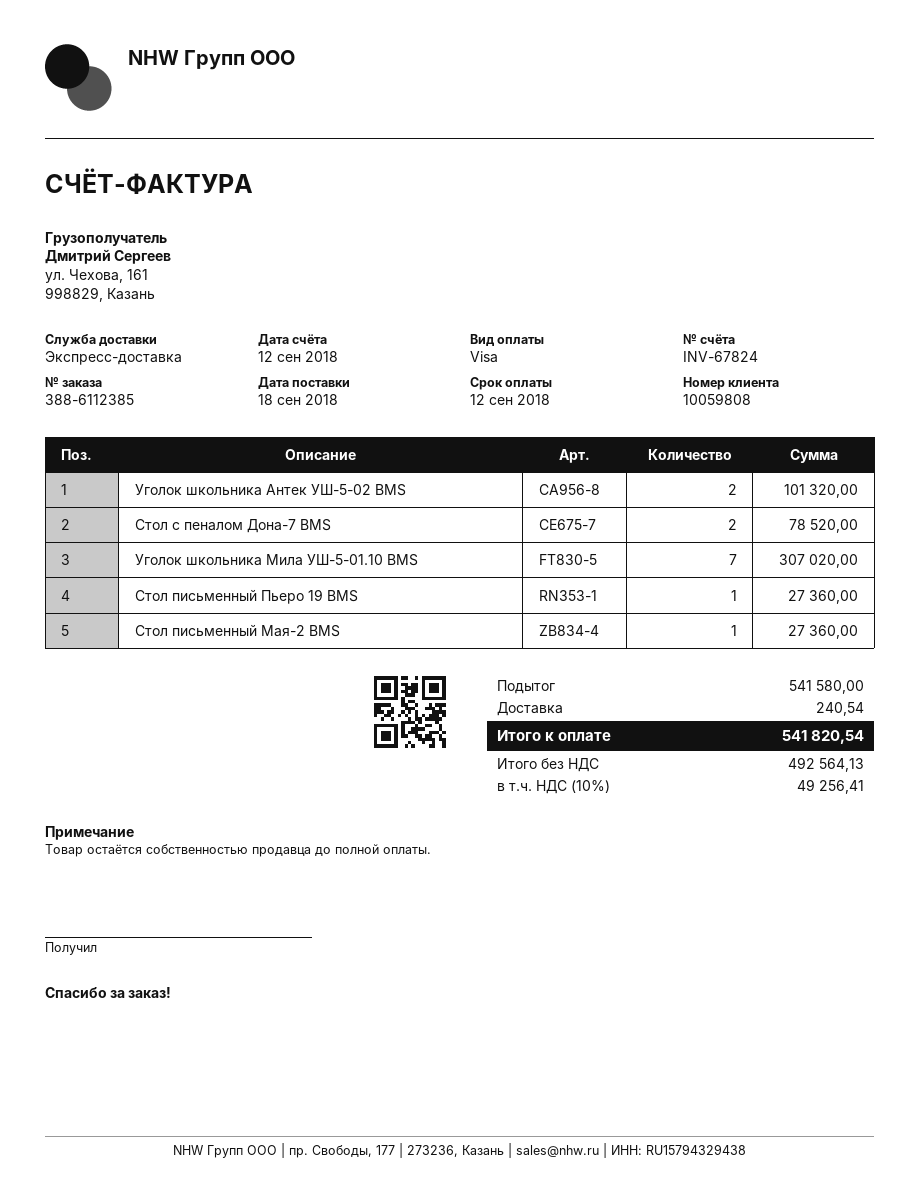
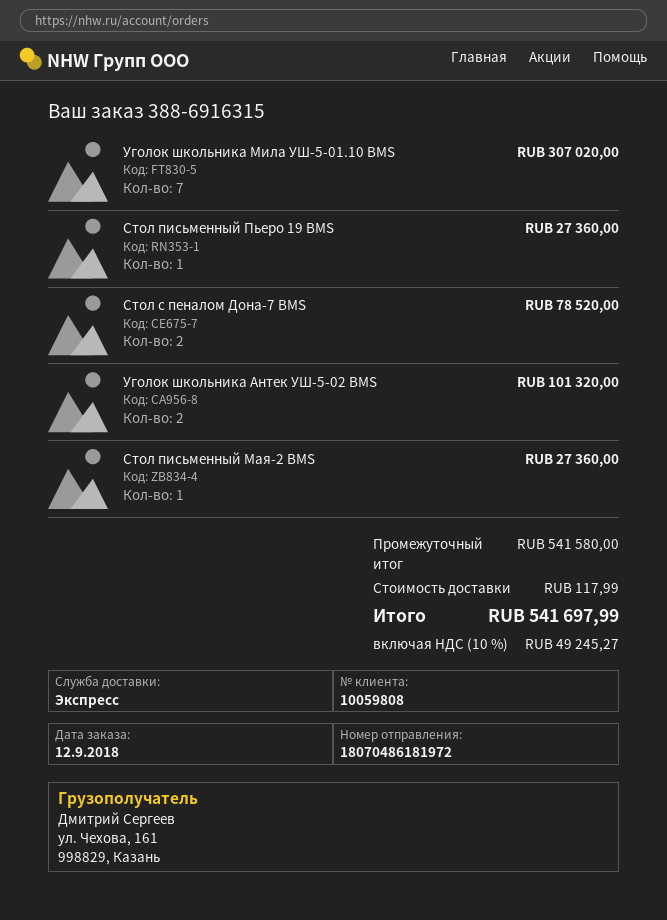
order number: 388-6112385 -> 388-6916315
shipping: 240.54 -> 117.99
tax: 10% = 49256.41 -> 10% = 49245.27
total: 541820.54 -> 541697.99

